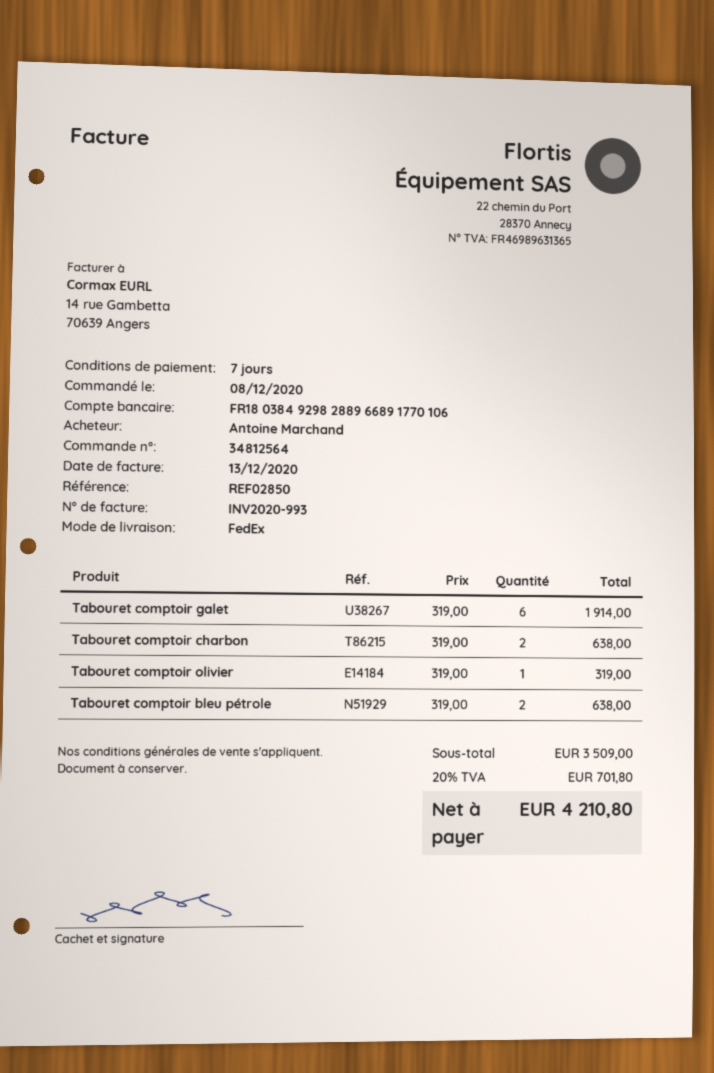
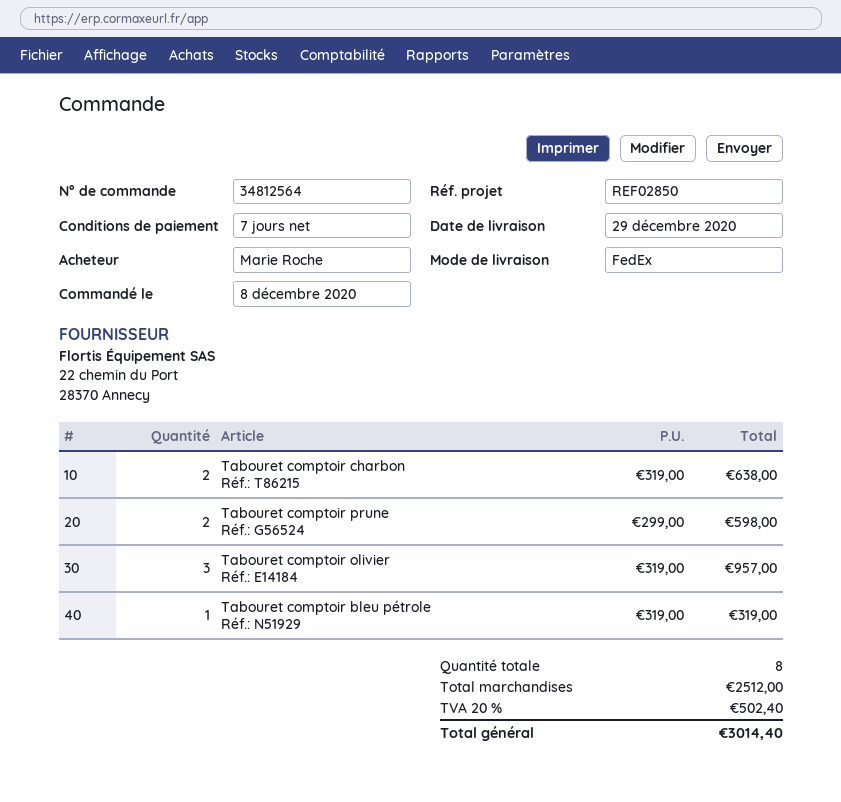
ordered by: Antoine Marchand -> Marie Roche
Tabouret comptoir galet: 6 x 319.00 = 1914.00 -> none
Tabouret comptoir olivier: 1 x 319.00 = 319.00 -> 3 x 319.00 = 957.00
Tabouret comptoir bleu pétrole: 2 x 319.00 = 638.00 -> 1 x 319.00 = 319.00
Tabouret comptoir prune: none -> 2 x 299.00 = 598.00
subtotal: 3509.00 -> 2512.00
tax: 20% = 701.80 -> 20% = 502.40
total: 4210.80 -> 3014.40

